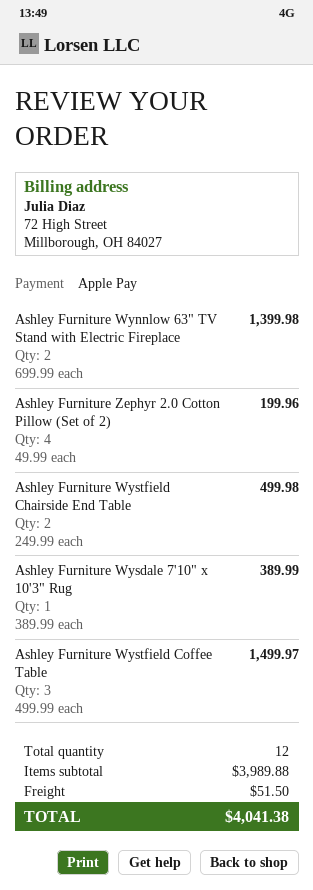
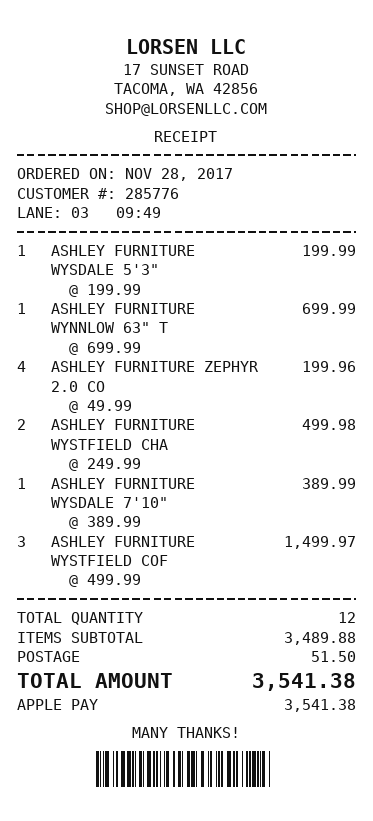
Ashley Furniture Wynnlow 63" TV Stand with Electric Fireplace: 2 x 699.99 = 1399.98 -> 1 x 699.99 = 699.99
ASHLEY FURNITURE WYSDALE 5'3": none -> 1 x 199.99 = 199.99
subtotal: 3989.88 -> 3489.88
total: 4041.38 -> 3541.38

